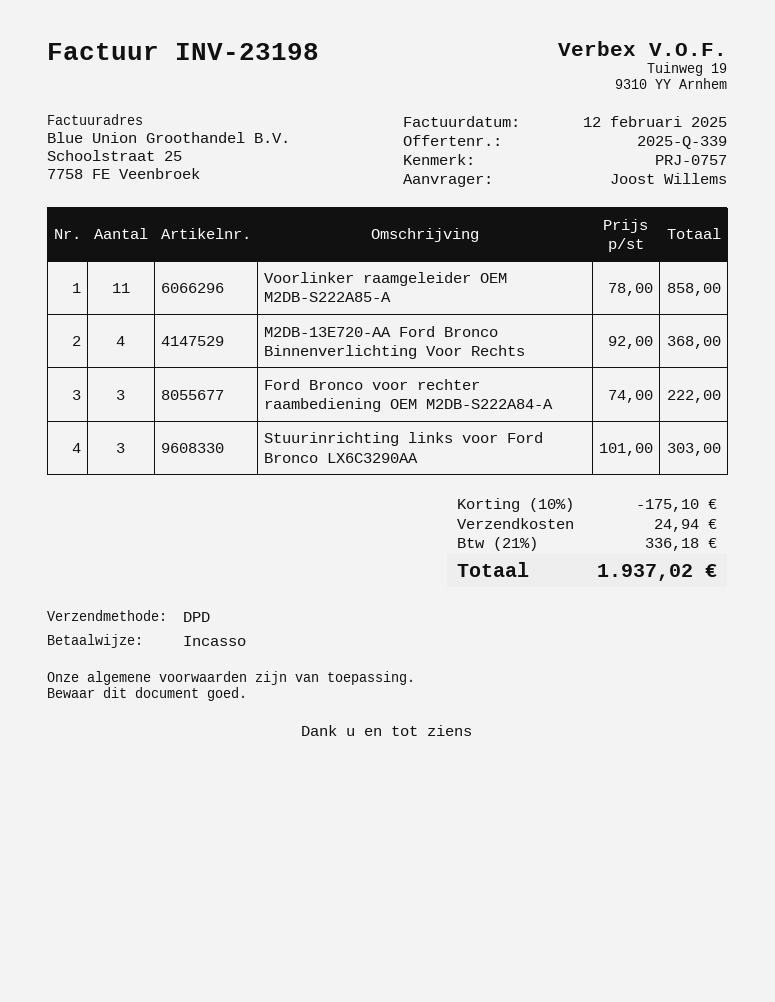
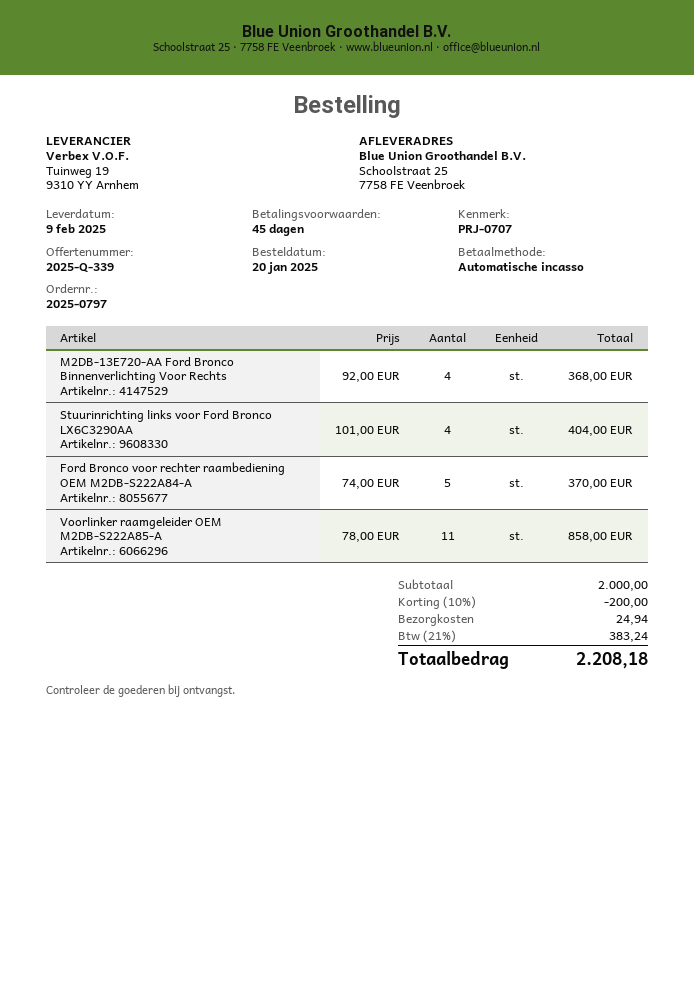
reference: PRJ-0757 -> PRJ-0707
Ford Bronco voor rechter raambediening OEM M2DB-S222A84-A: 3 x 74.00 = 222.00 -> 5 x 74.00 = 370.00
Stuurinrichting links voor Ford Bronco LX6C3290AA: 3 x 101.00 = 303.00 -> 4 x 101.00 = 404.00
discount: 10% = 175.10 -> 10% = 200.00
tax: 21% = 336.18 -> 21% = 383.24
total: 1937.02 -> 2208.18

